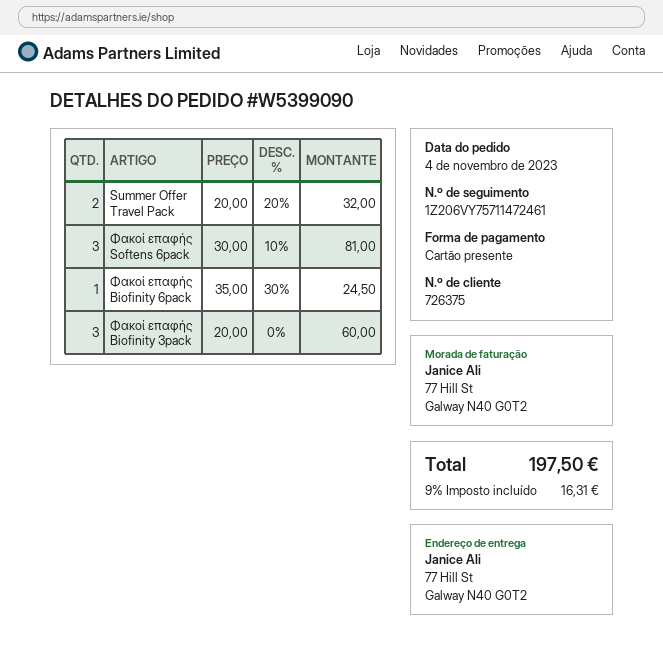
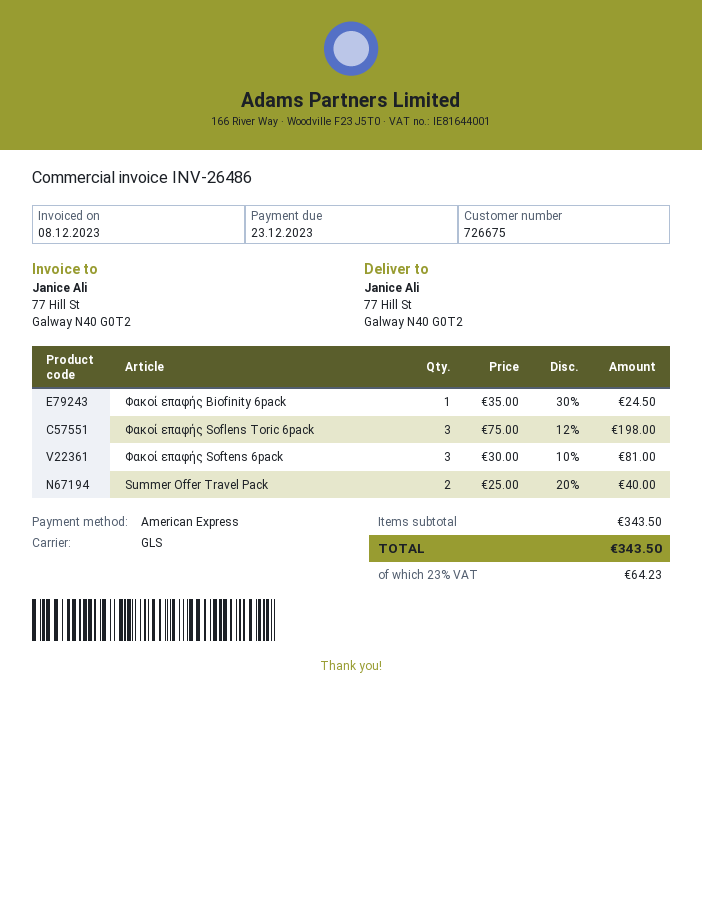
customer number: 726375 -> 726675
payment method: gift card -> American Express
Summer Offer Travel Pack: 2 x 20.00 - 20% = 32.00 -> 2 x 25.00 - 20% = 40.00
Φακοί επαφής Biofinity 3pack: 3 x 20.00 = 60.00 -> none
Φακοί επαφής Soflens Toric 6pack: none -> 3 x 75.00 - 12% = 198.00
tax: 9% = 16.31 -> 23% = 64.23
total: 197.50 -> 343.50

